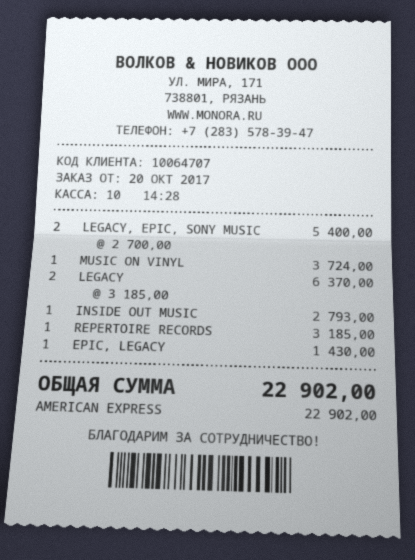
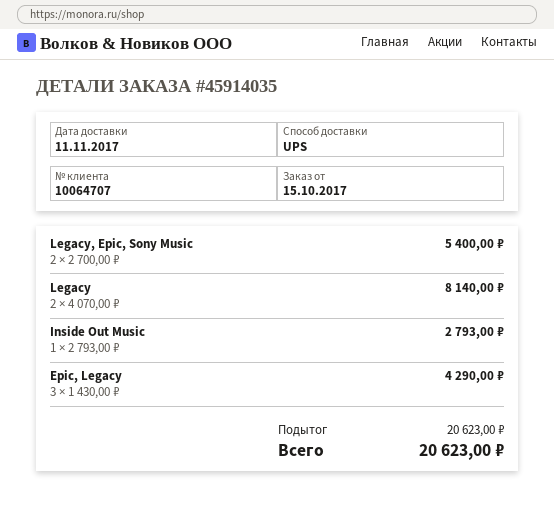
order date: 2017-10-20 -> 2017-10-15
MUSIC ON VINYL: 1 x 3724.00 = 3724.00 -> none
LEGACY: 2 x 3185.00 = 6370.00 -> 2 x 4070.00 = 8140.00
REPERTOIRE RECORDS: 1 x 3185.00 = 3185.00 -> none
EPIC, LEGACY: 1 x 1430.00 = 1430.00 -> 3 x 1430.00 = 4290.00
total: 22902.00 -> 20623.00

